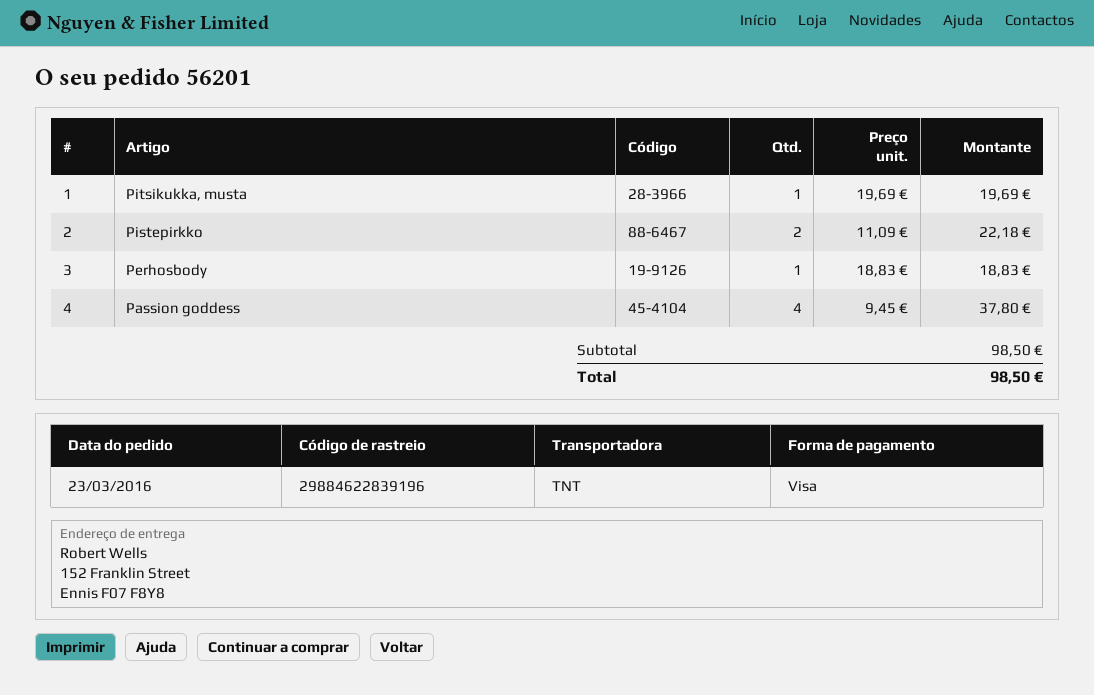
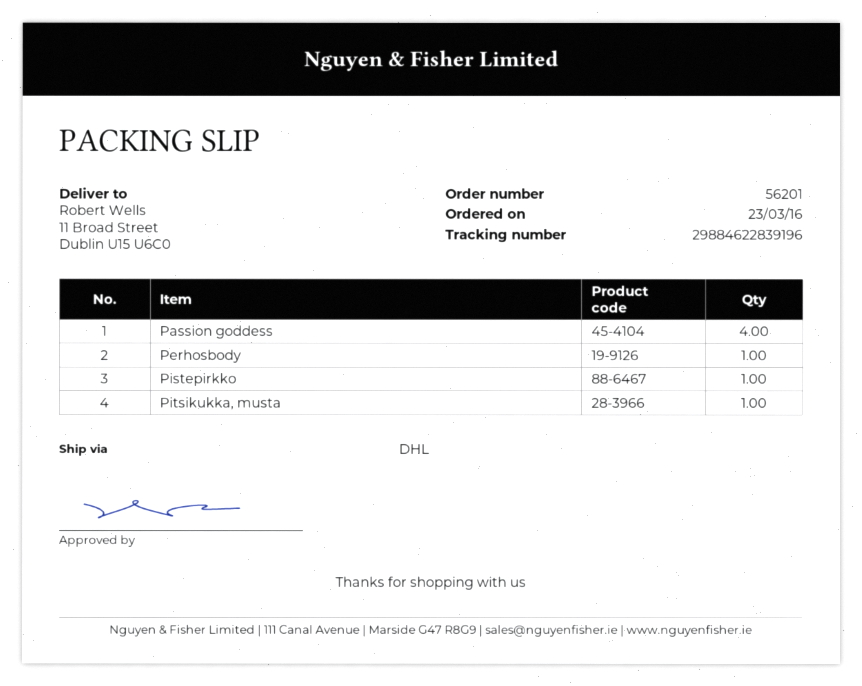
shipping method: TNT -> DHL
ship to: 152 Franklin Street, Ennis F07 F8Y8 -> 11 Broad Street, Dublin U15 U6C0
Pistepirkko: 2 -> 1

